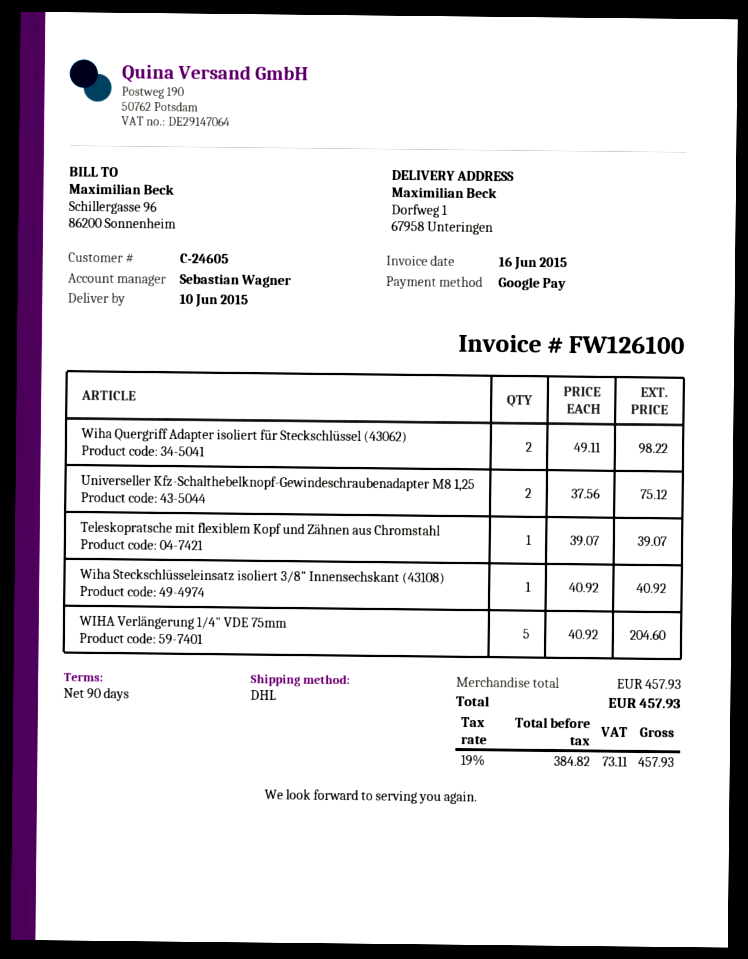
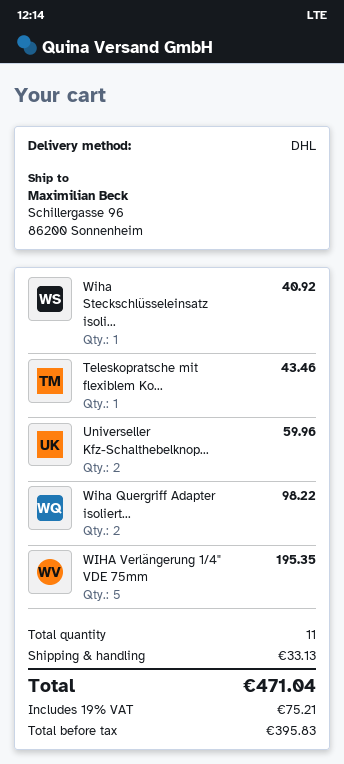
ship to: Dorfweg 1, 67958 Unteringen -> Schillergasse 96, 86200 Sonnenheim
Universeller Kfz-Schalthebelknopf-Gewindeschraubenadapter M8 1,25: 2 for 75.12 -> 2 for 59.96
Teleskopratsche mit flexiblem Kopf und Zähnen aus Chromstahl: 1 for 39.07 -> 1 for 43.46
WIHA Verlängerung 1/4" VDE 75mm: 5 for 204.60 -> 5 for 195.35
shipping: none -> 33.13
net: 384.82 -> 395.83
tax: 19% = 73.11 -> 19% = 75.21
total: 457.93 -> 471.04

